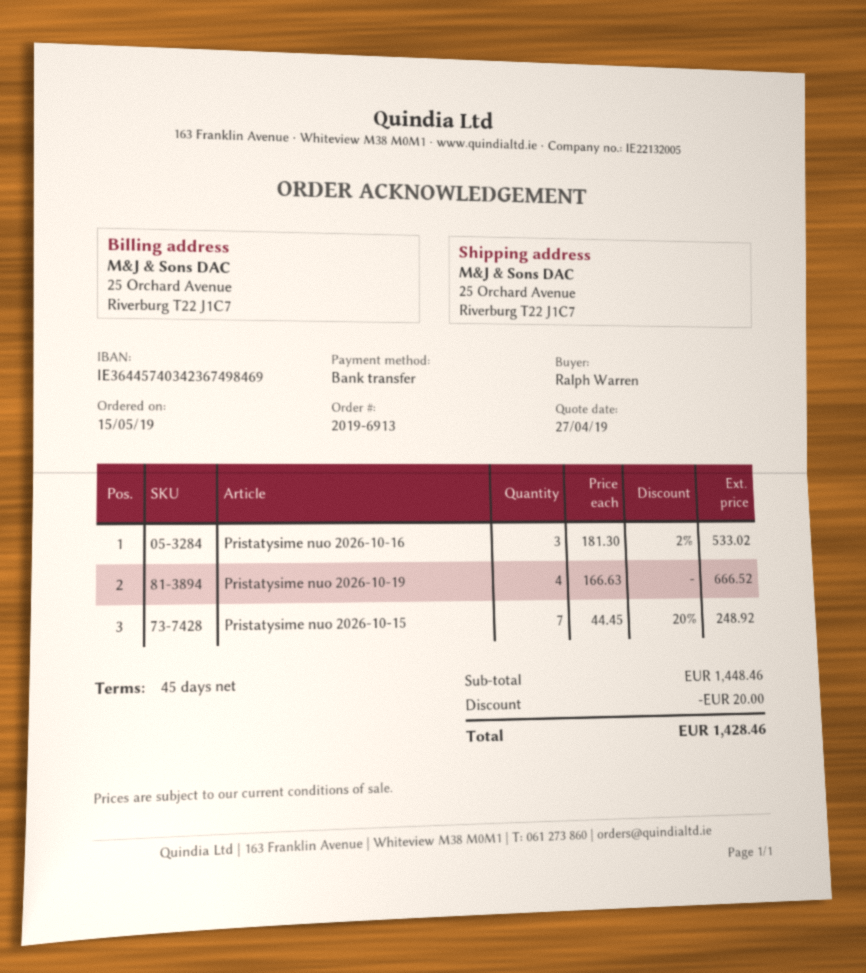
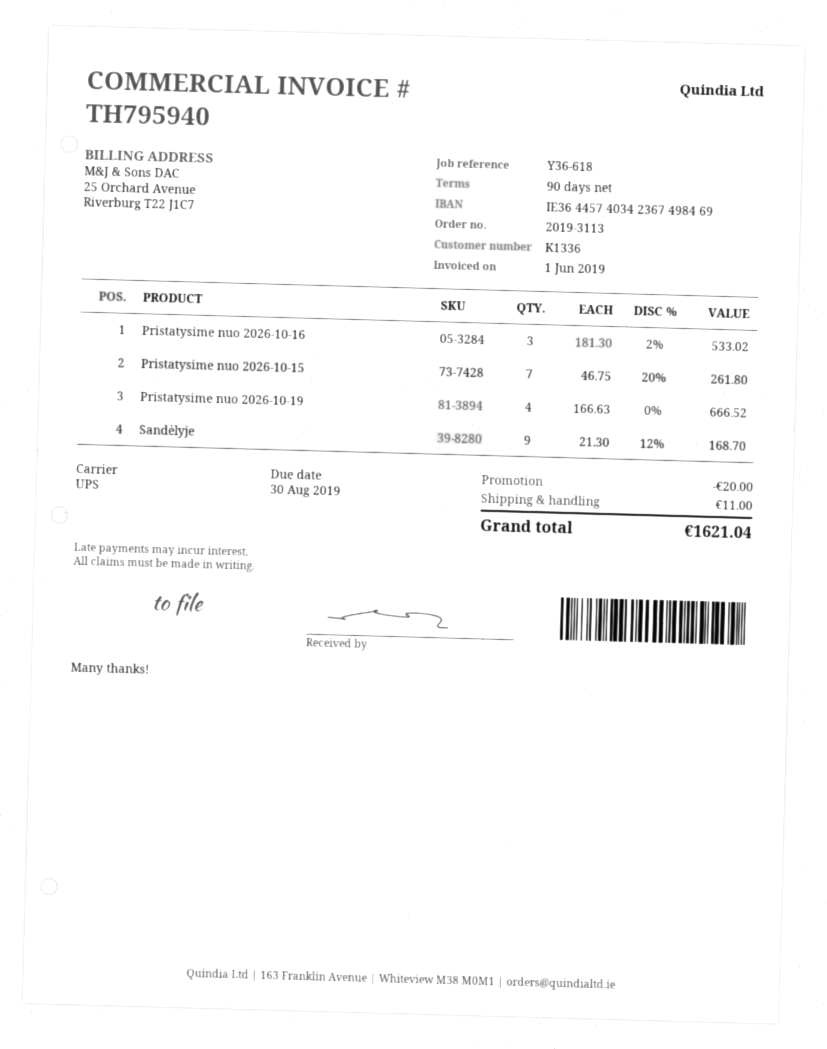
order number: 2019-6913 -> 2019-3113
payment terms: 45 days -> 90 days
Pristatysime nuo 2026‑10‑15: 7 x 44.45 - 20% = 248.92 -> 7 x 46.75 - 20% = 261.80
Sandėlyje: none -> 9 x 21.30 - 12% = 168.70
shipping: none -> 11.00
total: 1428.46 -> 1621.04

